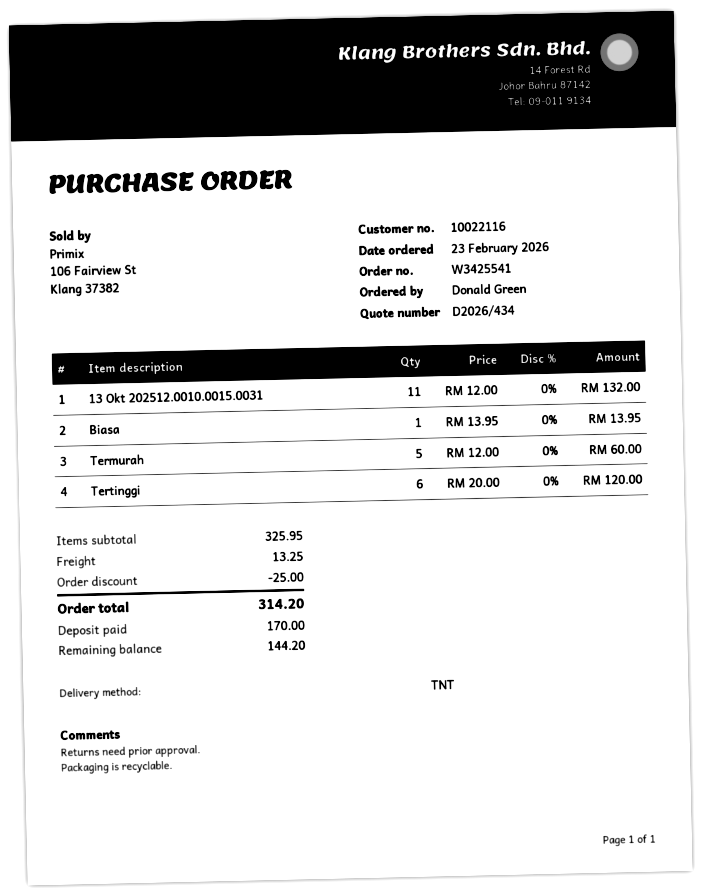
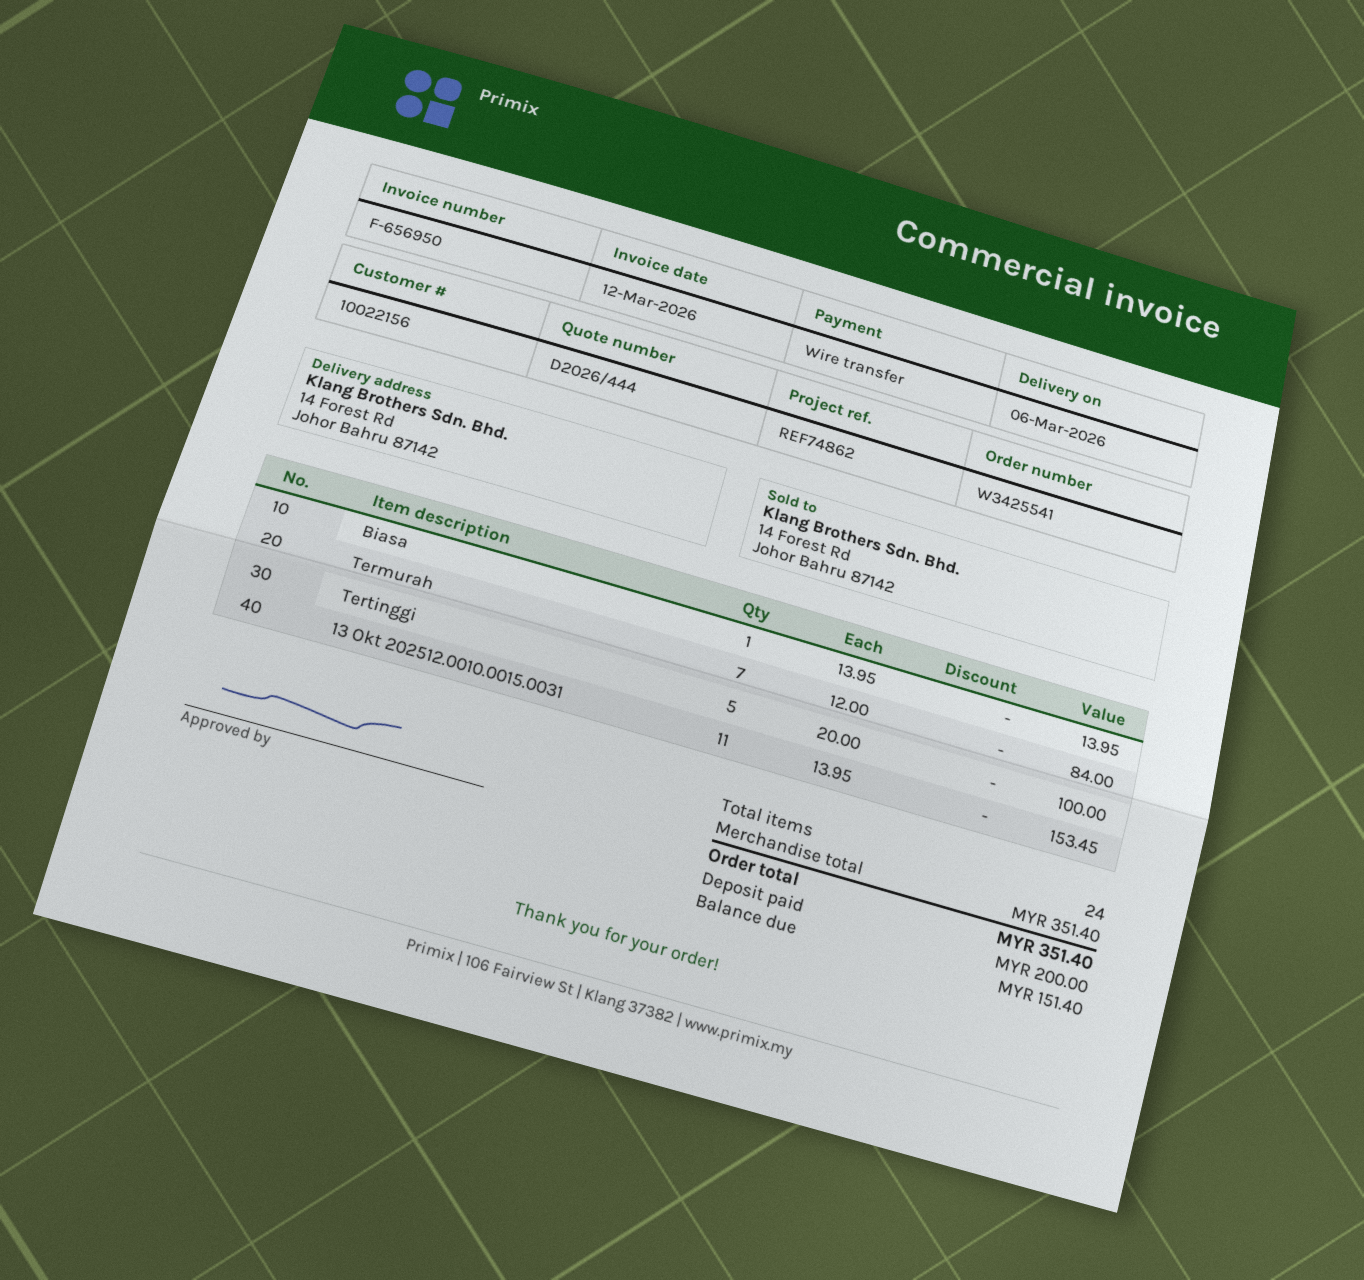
quote number: D2026/434 -> D2026/444
customer number: 10022116 -> 10022156
13 Okt 202512.0010.0015.0031: 11 x 12.00 = 132.00 -> 11 x 13.95 = 153.45
Termurah: 5 x 12.00 = 60.00 -> 7 x 12.00 = 84.00
Tertinggi: 6 x 20.00 = 120.00 -> 5 x 20.00 = 100.00
subtotal: 325.95 -> 351.40
discount: 25.00 -> none
shipping: 13.25 -> none
total: 314.20 -> 351.40
deposit: 170.00 -> 200.00
balance: 144.20 -> 151.40

